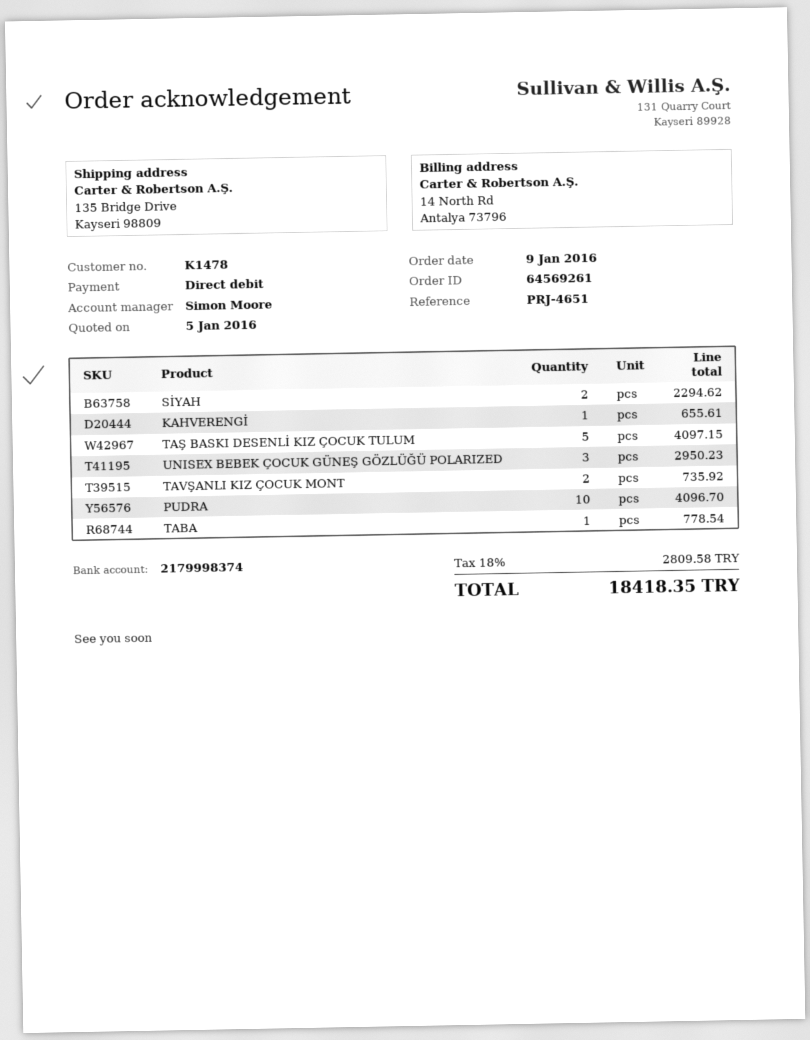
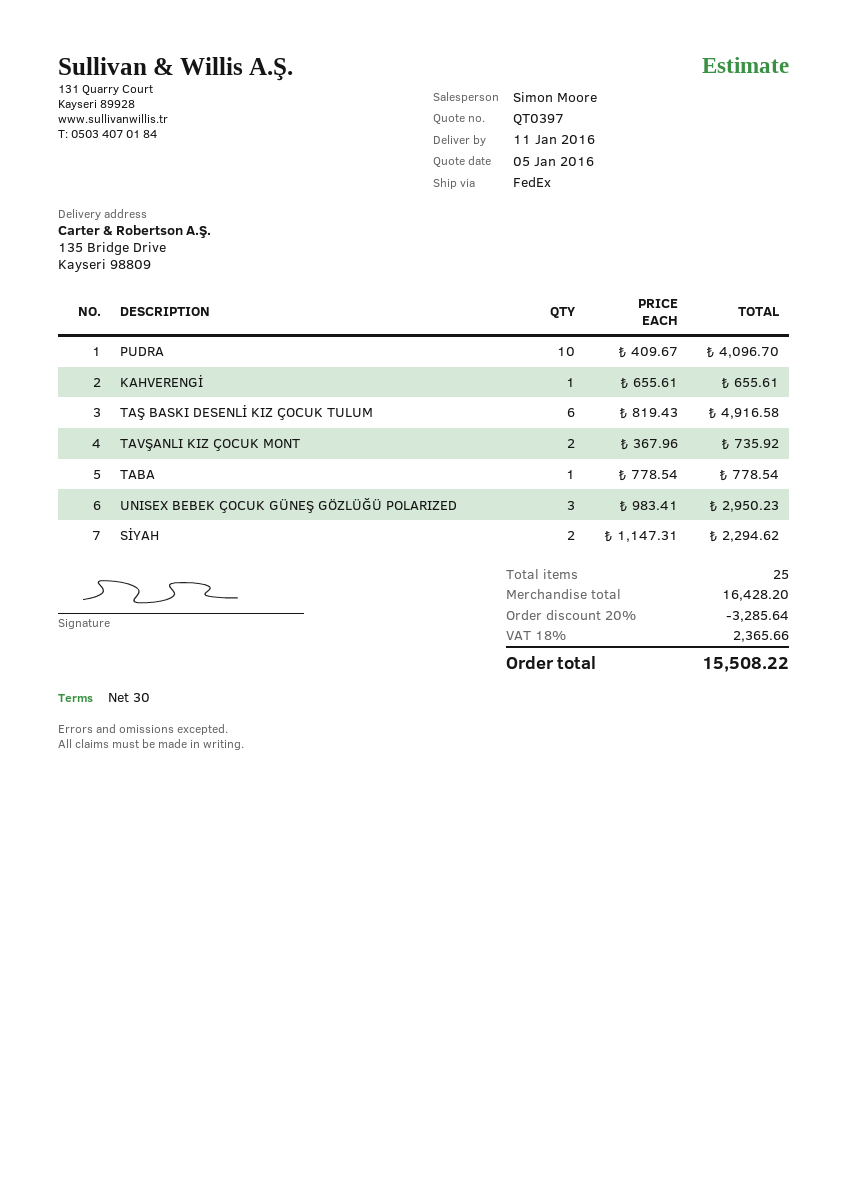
TAŞ BASKI DESENLİ KIZ ÇOCUK TULUM: 5 for 4097.15 -> 6 for 4916.58
discount: none -> 20% = 3285.64
tax: 18% = 2809.58 -> 18% = 2365.66
total: 18418.35 -> 15508.22

